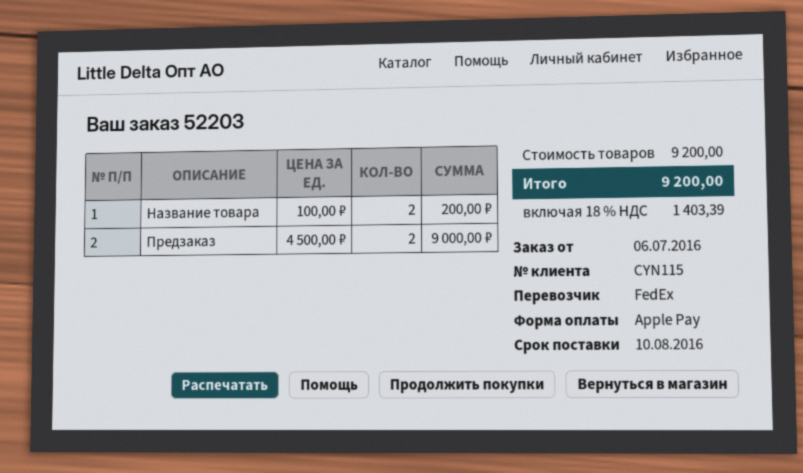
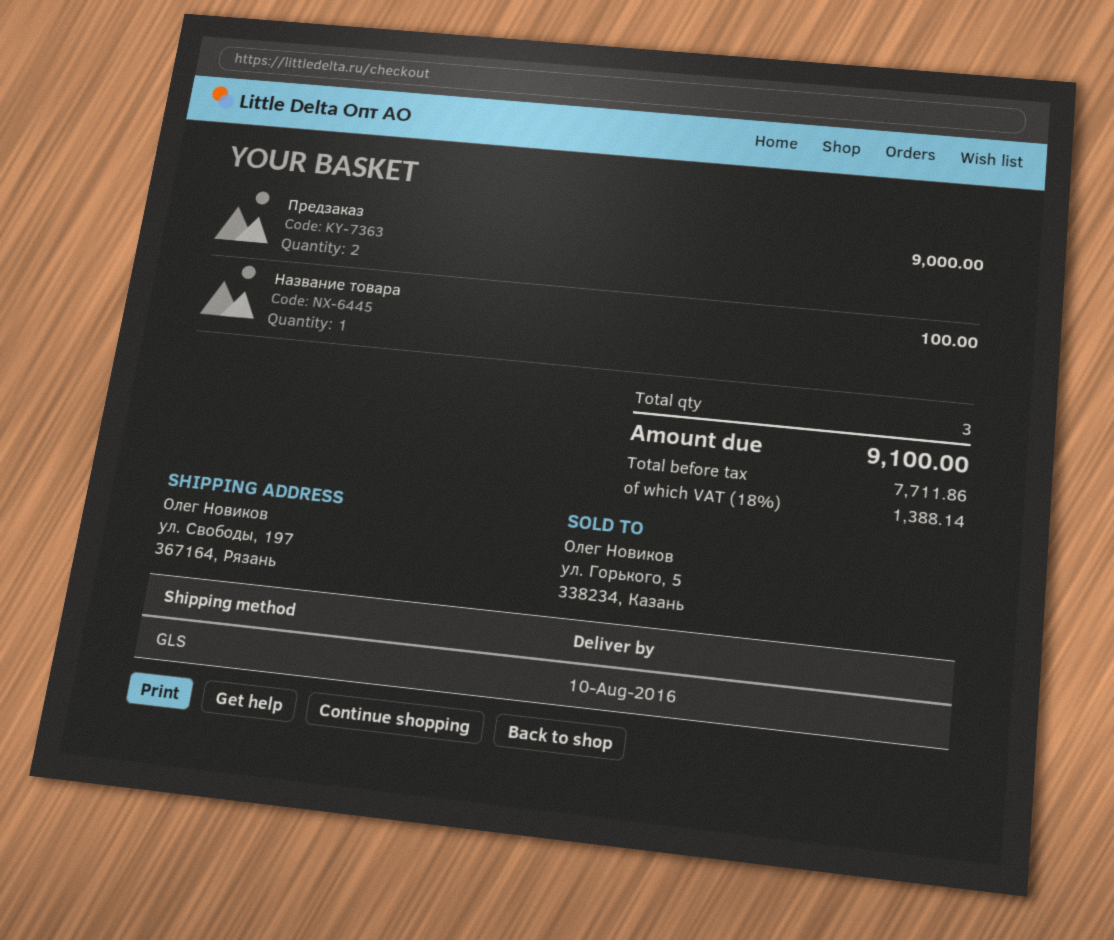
shipping method: FedEx -> GLS
Название товара: 2 for 200.00 -> 1 for 100.00
tax: 18% = 1403.39 -> 18% = 1388.14
total: 9200.00 -> 9100.00

